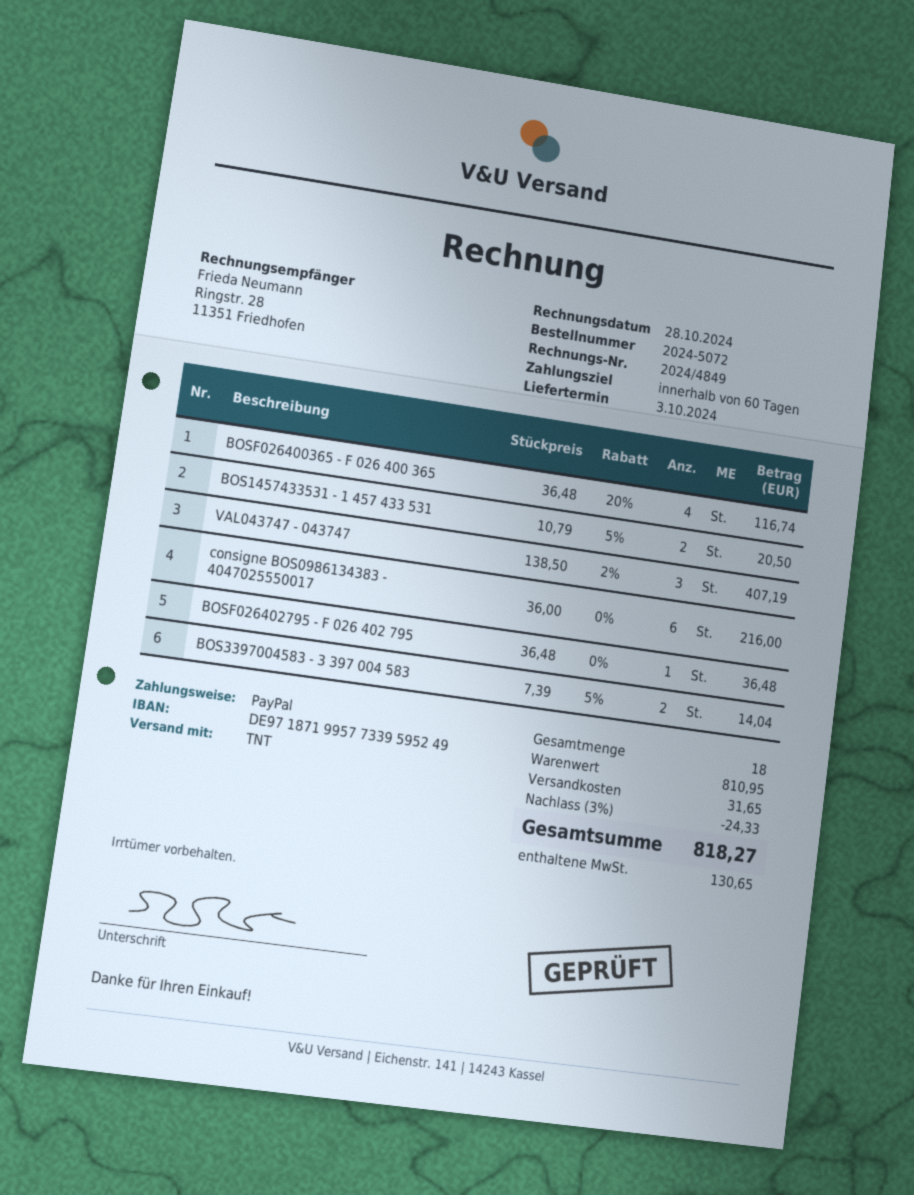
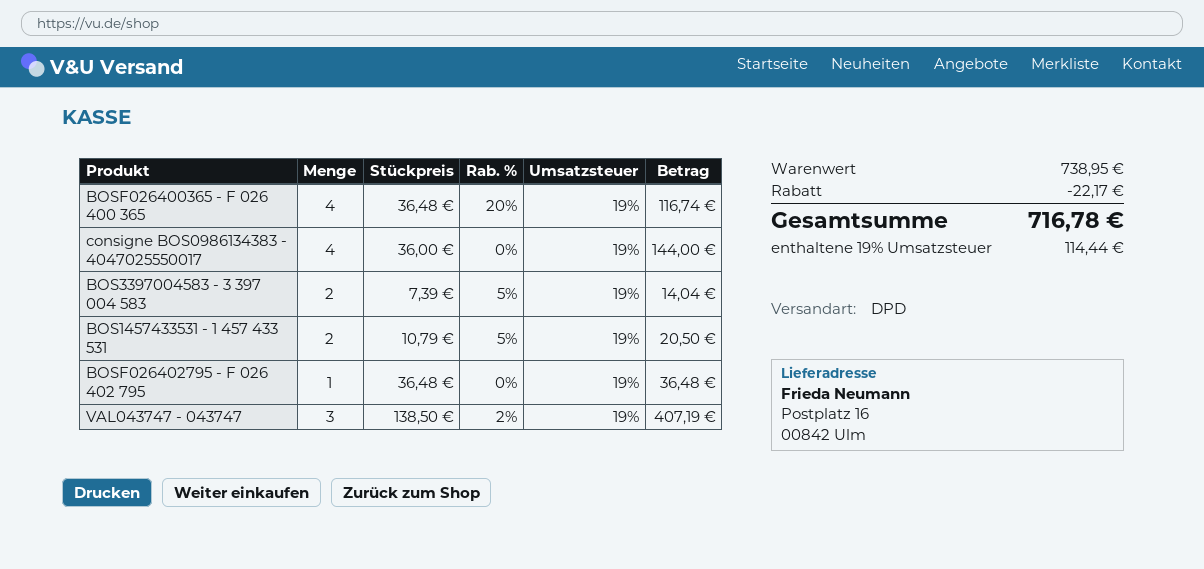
shipping method: TNT -> DPD
consigne BOS0986134383 - 4047025550017: 6 x 36.00 = 216.00 -> 4 x 36.00 = 144.00
subtotal: 810.95 -> 738.95
discount: 24.33 -> 22.17
shipping: 31.65 -> none
tax: 130.65 -> 114.44
total: 818.27 -> 716.78

